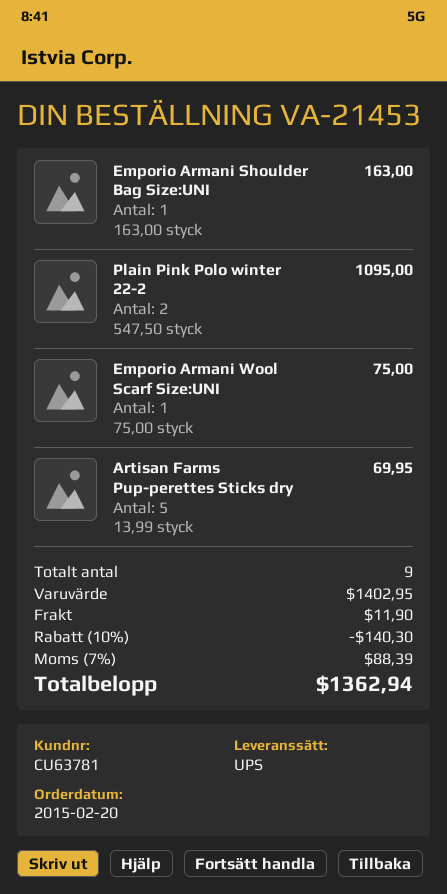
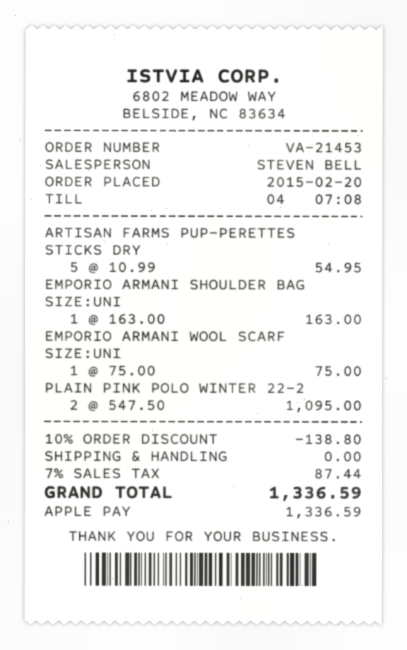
Artisan Farms Pup-perettes Sticks dry: 5 x 13.99 = 69.95 -> 5 x 10.99 = 54.95
discount: 10% = 140.30 -> 10% = 138.80
shipping: 11.90 -> 0.00
tax: 7% = 88.39 -> 7% = 87.44
total: 1362.94 -> 1336.59

